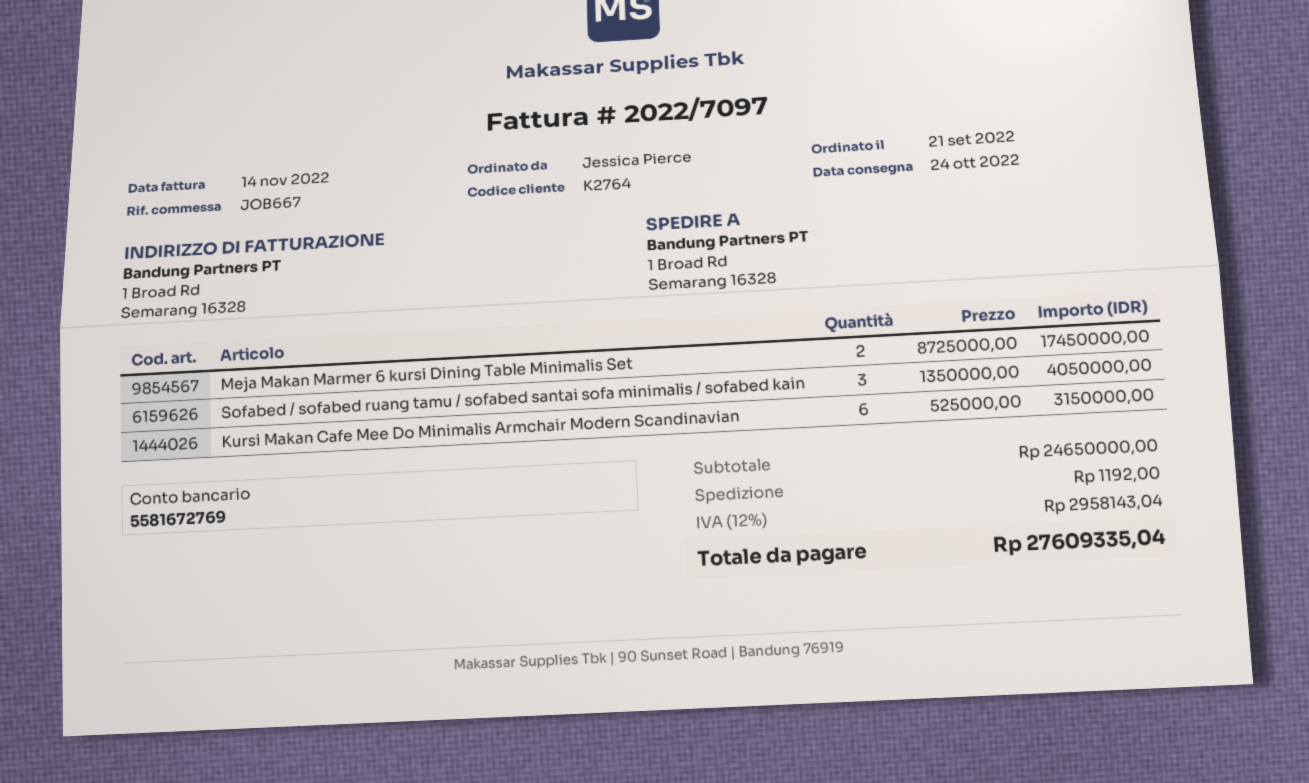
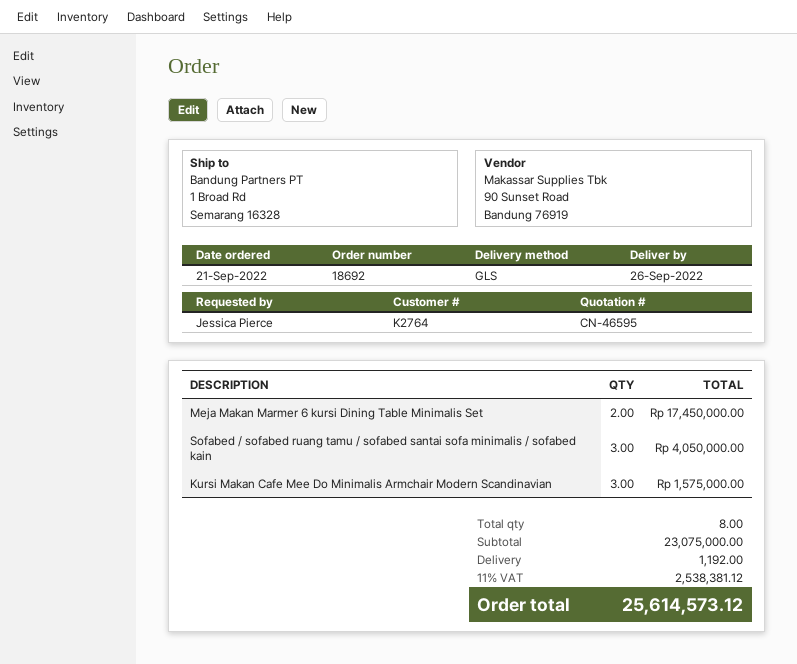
delivery date: 2022-10-24 -> 2022-09-26
Kursi Makan Cafe Mee Do Minimalis Armchair Modern Scandinavian: 6 for 3150000.00 -> 3 for 1575000.00
subtotal: 24650000.00 -> 23075000.00
tax: 12% = 2958143.04 -> 11% = 2538381.12
total: 27609335.04 -> 25614573.12

